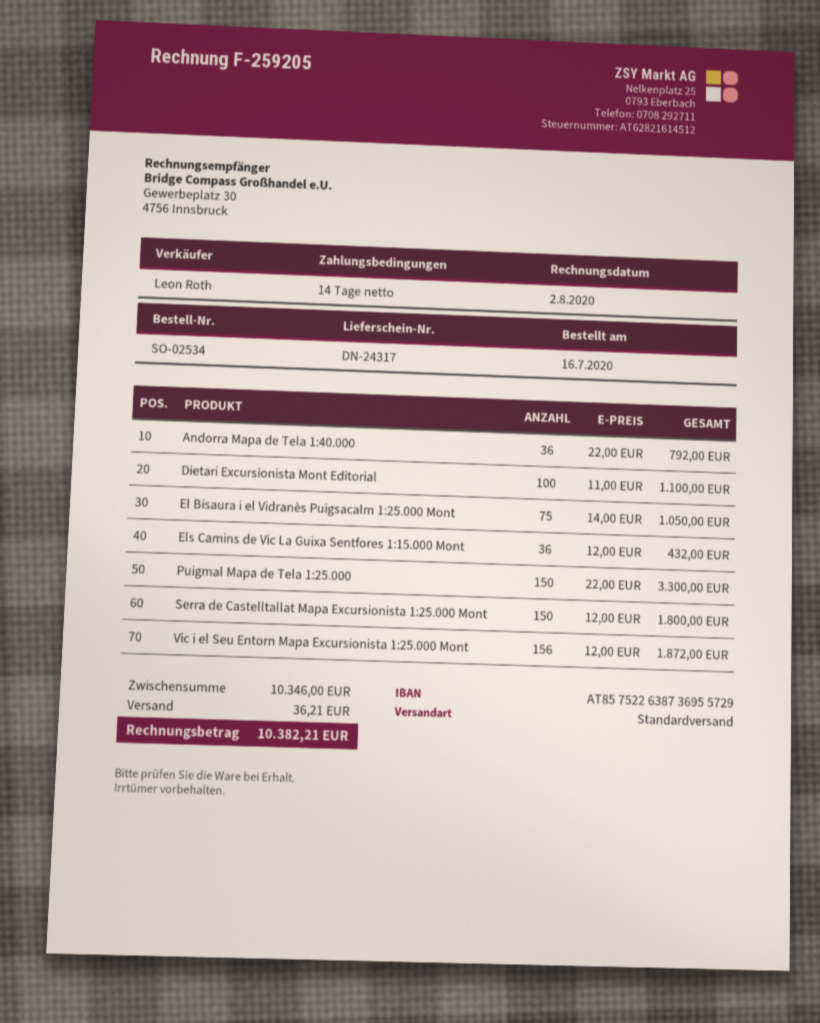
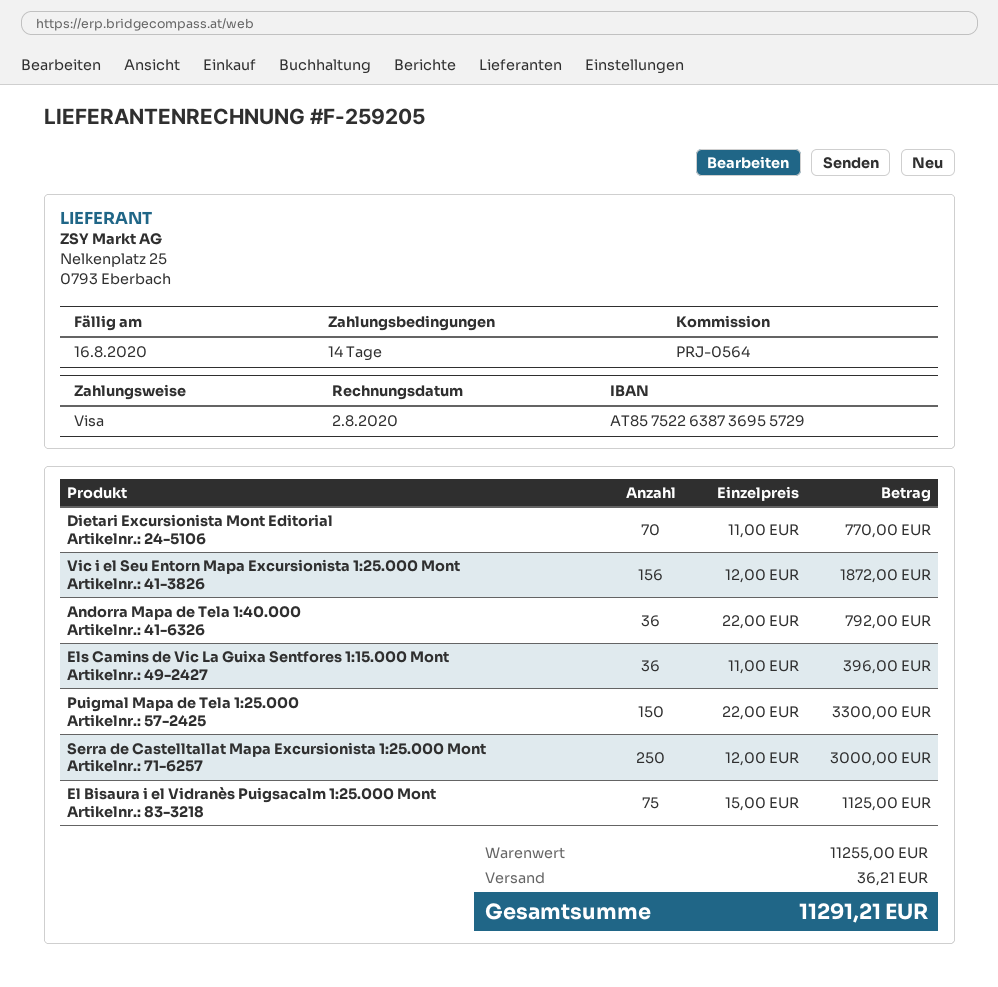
Dietari Excursionista Mont Editorial: 100 x 11.00 = 1100.00 -> 70 x 11.00 = 770.00
El Bisaura i el Vidranès Puigsacalm 1:25.000 Mont: 75 x 14.00 = 1050.00 -> 75 x 15.00 = 1125.00
Els Camins de Vic La Guixa Sentfores 1:15.000 Mont: 36 x 12.00 = 432.00 -> 36 x 11.00 = 396.00
Serra de Castelltallat Mapa Excursionista 1:25.000 Mont: 150 x 12.00 = 1800.00 -> 250 x 12.00 = 3000.00
subtotal: 10346.00 -> 11255.00
total: 10382.21 -> 11291.21

